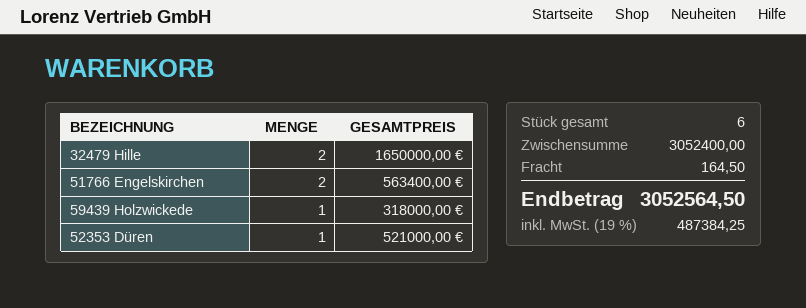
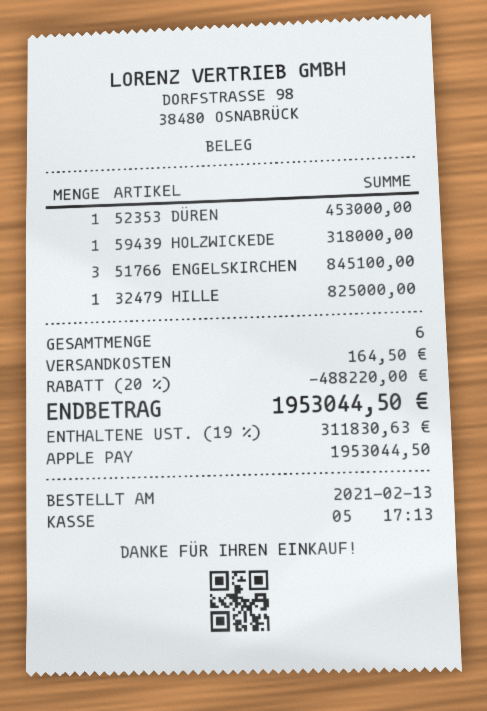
32479 Hille: 2 for 1650000.00 -> 1 for 825000.00
51766 Engelskirchen: 2 for 563400.00 -> 3 for 845100.00
52353 Düren: 1 for 521000.00 -> 1 for 453000.00
discount: none -> 20% = 488220.00
tax: 19% = 487384.25 -> 19% = 311830.63
total: 3052564.50 -> 1953044.50

